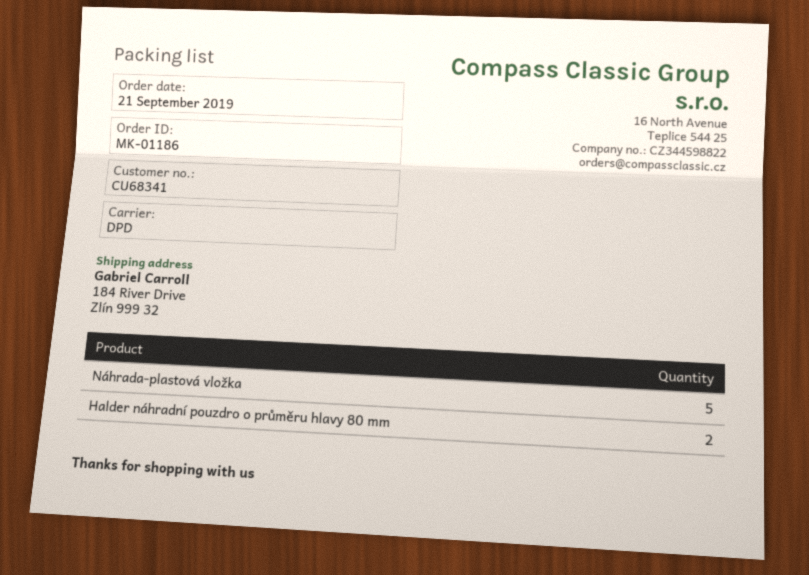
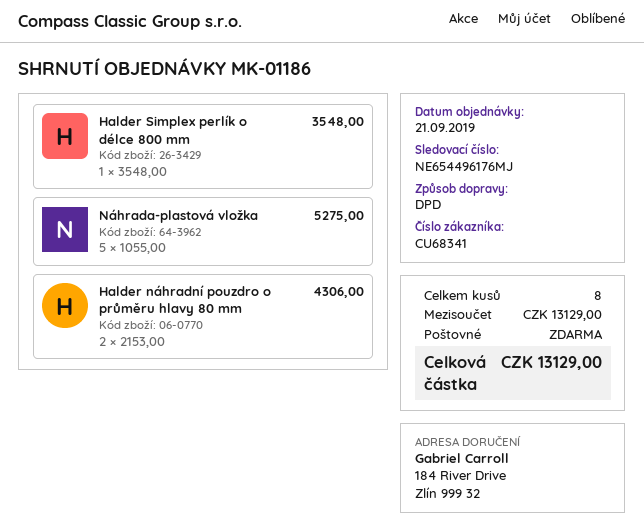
Halder Simplex perlík o délce 800 mm: none -> 1

